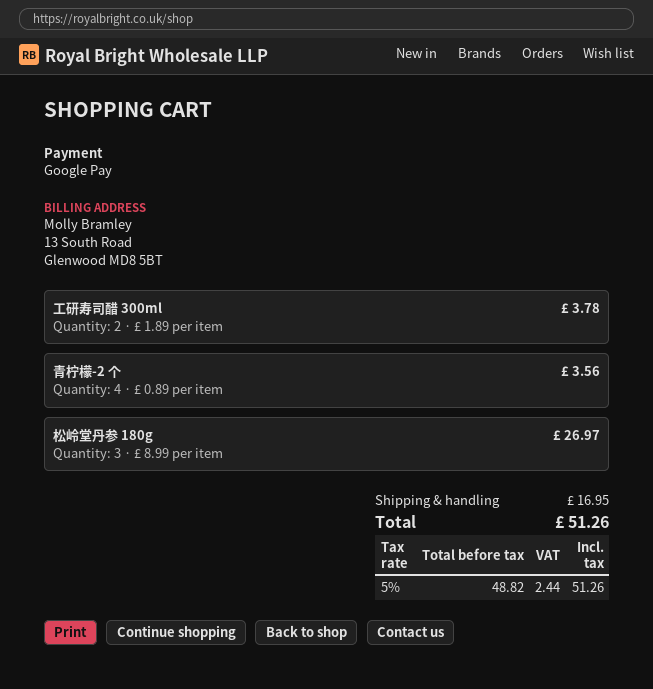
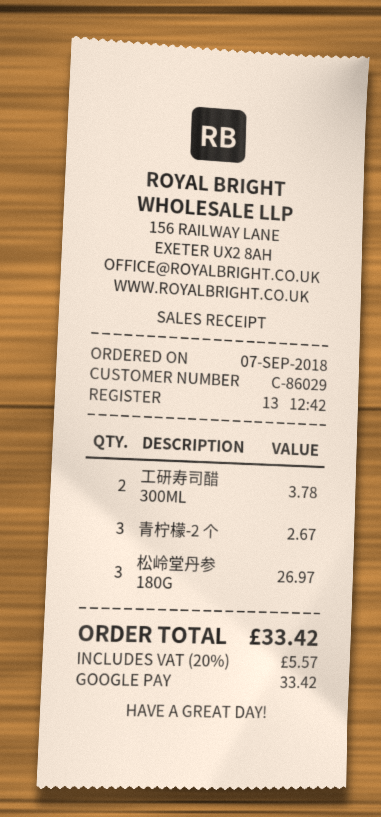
青柠檬-2 个: 4 for 3.56 -> 3 for 2.67
shipping: 16.95 -> none
tax: 5% = 2.44 -> 20% = 5.57
total: 51.26 -> 33.42

